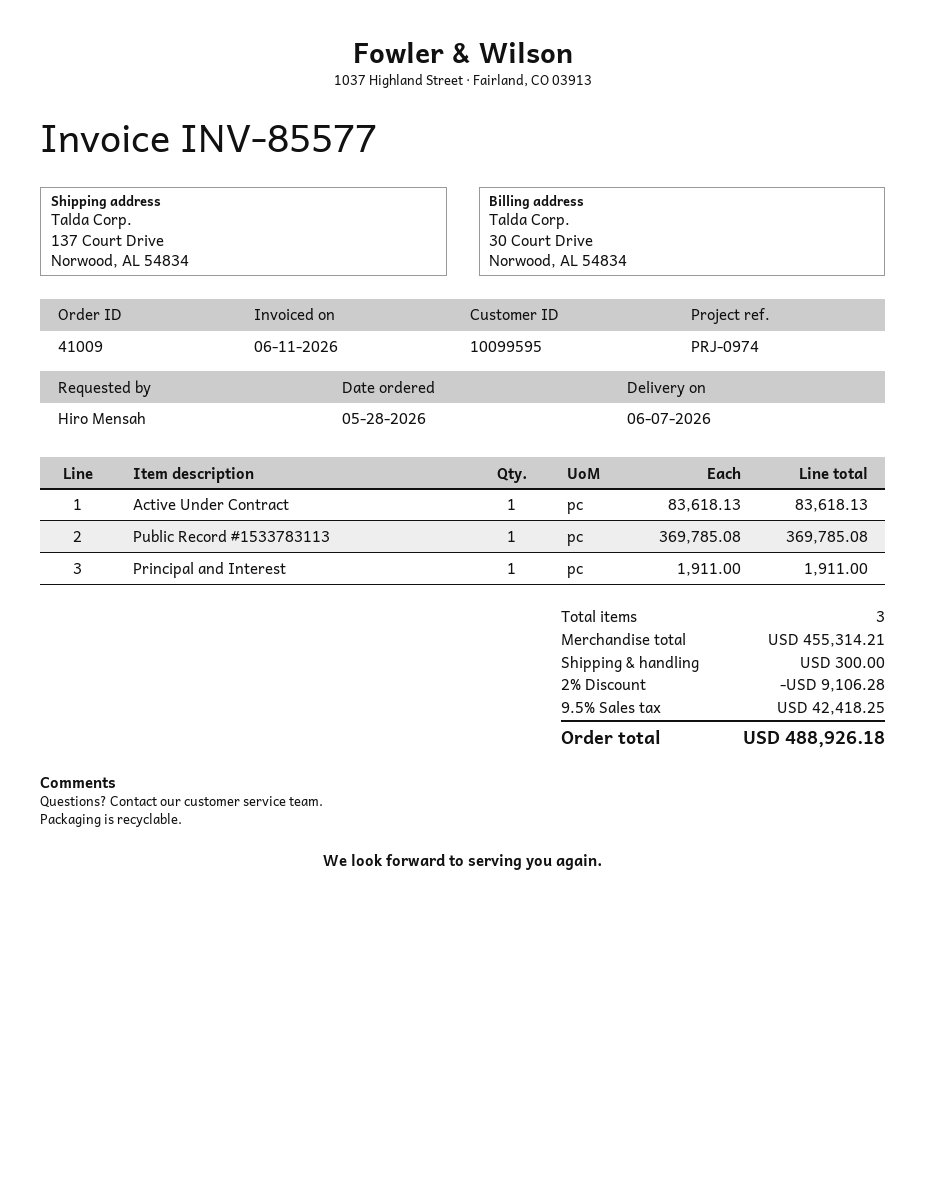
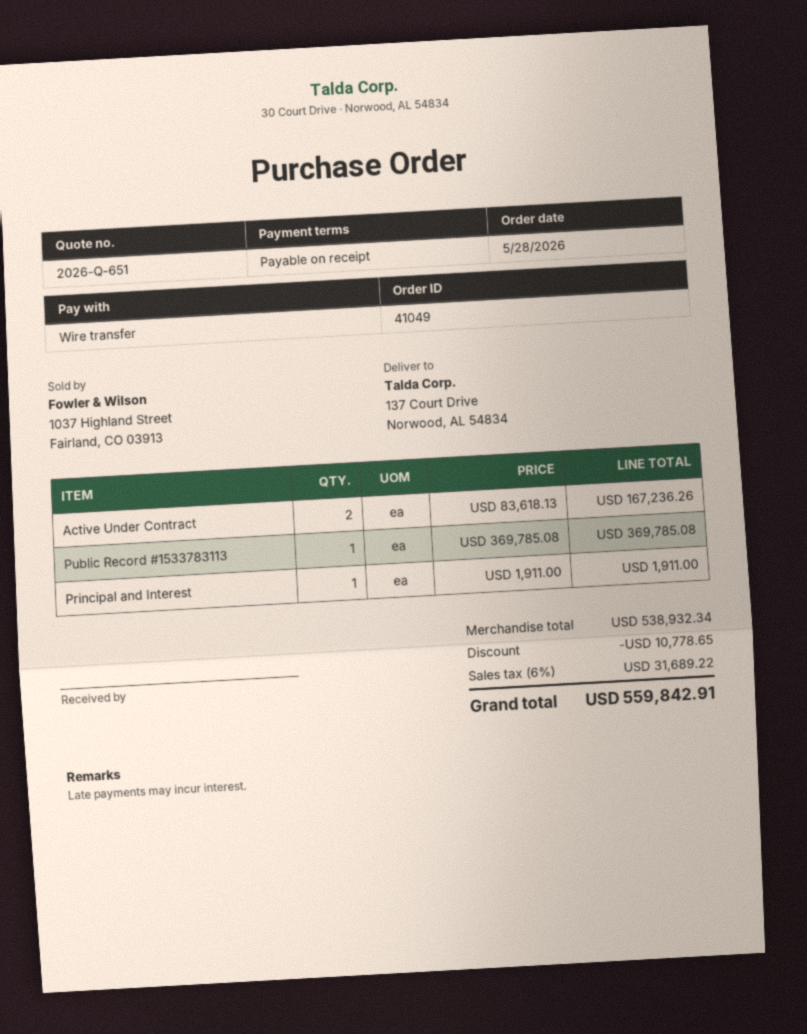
order number: 41009 -> 41049
Active Under Contract: 1 x 83618.13 = 83618.13 -> 2 x 83618.13 = 167236.26
subtotal: 455314.21 -> 538932.34
discount: 9106.28 -> 10778.65
shipping: 300.00 -> none
tax: 9.5% = 42418.25 -> 6% = 31689.22
total: 488926.18 -> 559842.91

